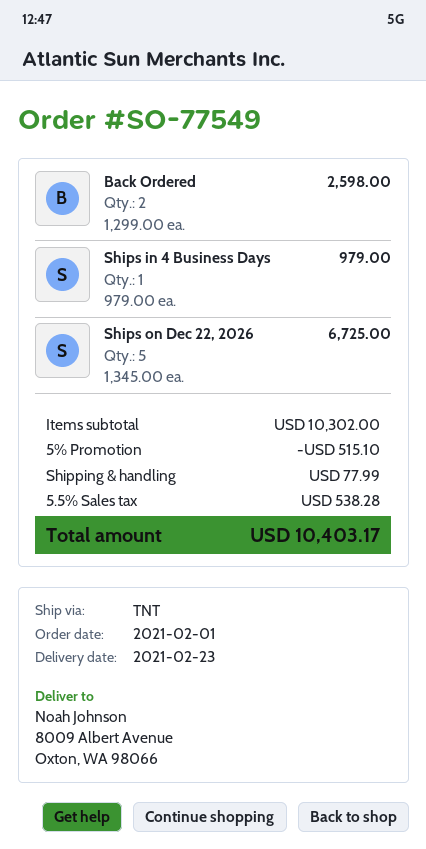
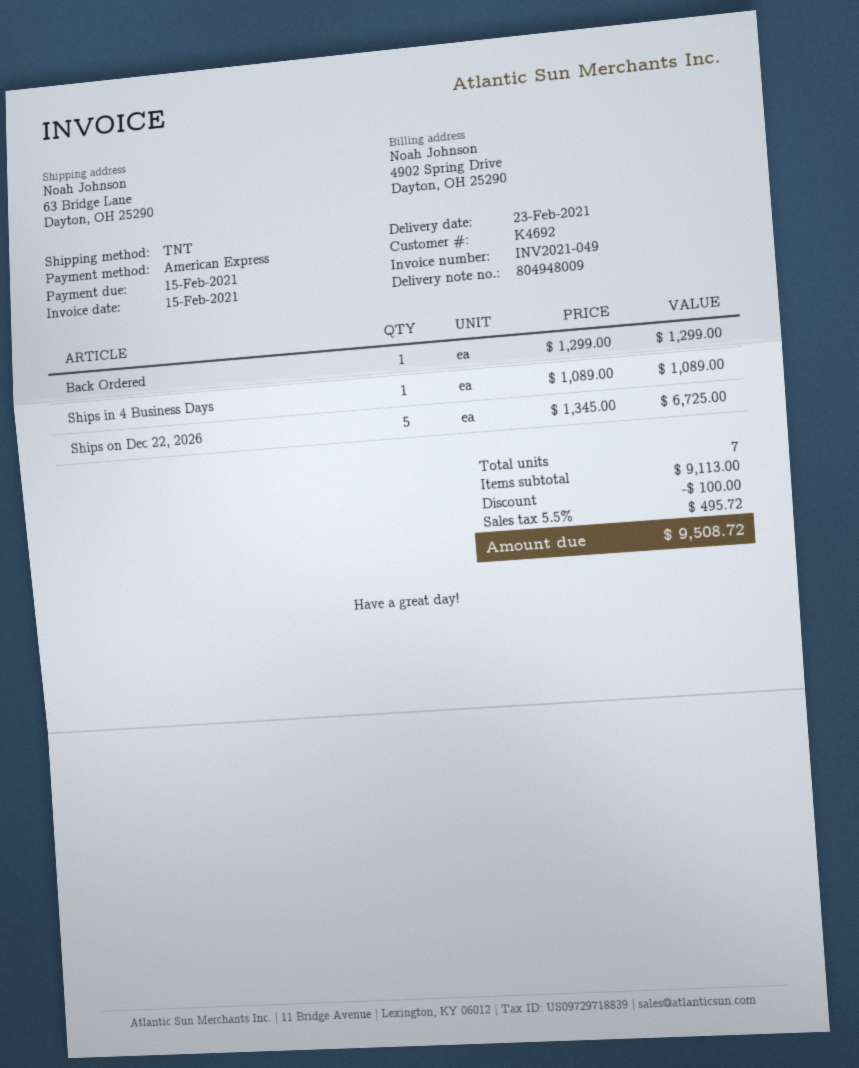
ship to: 8009 Albert Avenue, Oxton, WA 98066 -> 63 Bridge Lane, Dayton, OH 25290
Back Ordered: 2 x 1299.00 = 2598.00 -> 1 x 1299.00 = 1299.00
Ships in 4 Business Days: 1 x 979.00 = 979.00 -> 1 x 1089.00 = 1089.00
subtotal: 10302.00 -> 9113.00
discount: 515.10 -> 100.00
shipping: 77.99 -> none
tax: 5.5% = 538.28 -> 5.5% = 495.72
total: 10403.17 -> 9508.72

